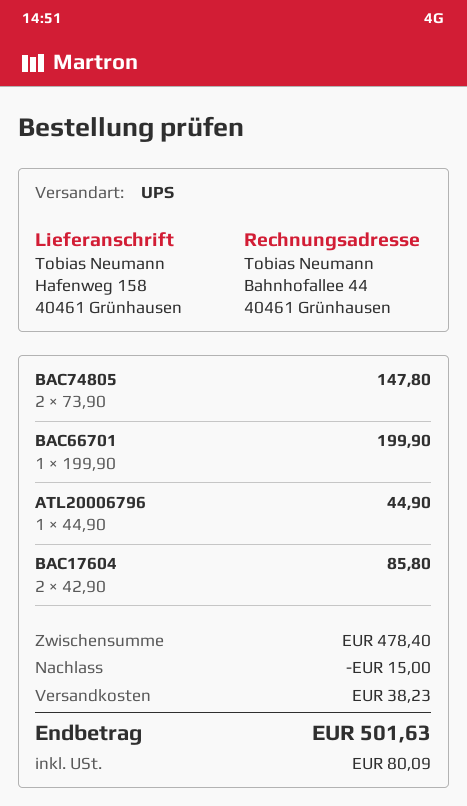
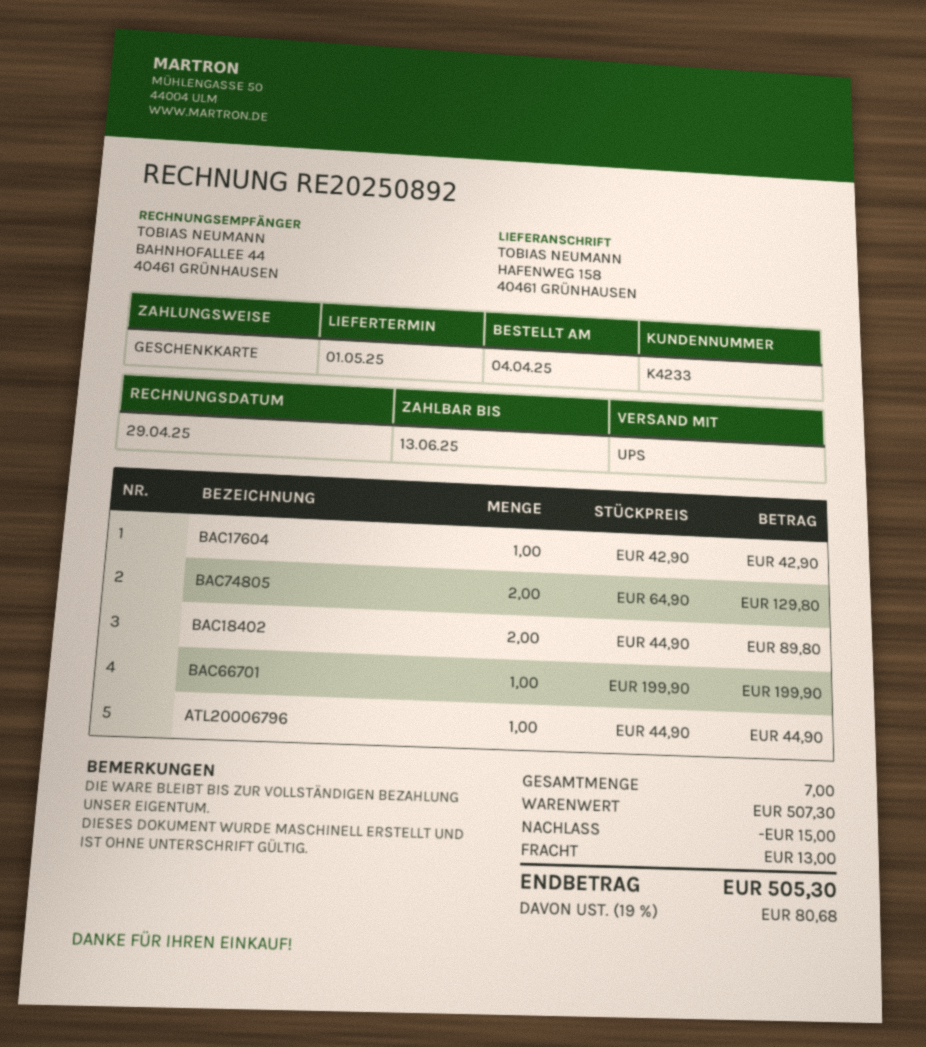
BAC74805: 2 x 73.90 = 147.80 -> 2 x 64.90 = 129.80
BAC17604: 2 x 42.90 = 85.80 -> 1 x 42.90 = 42.90
BAC18402: none -> 2 x 44.90 = 89.80
subtotal: 478.40 -> 507.30
shipping: 38.23 -> 13.00
tax: 80.09 -> 80.68
total: 501.63 -> 505.30

